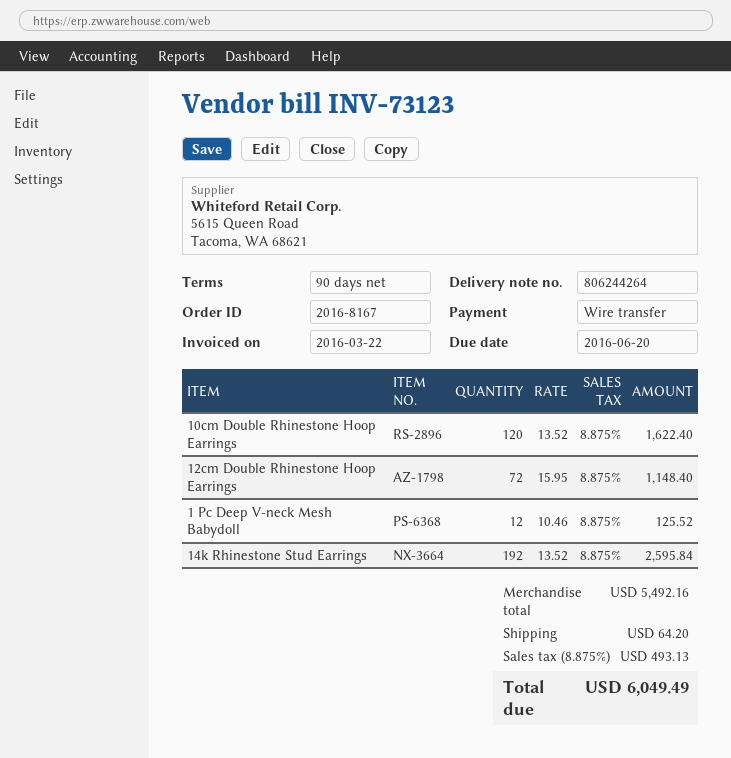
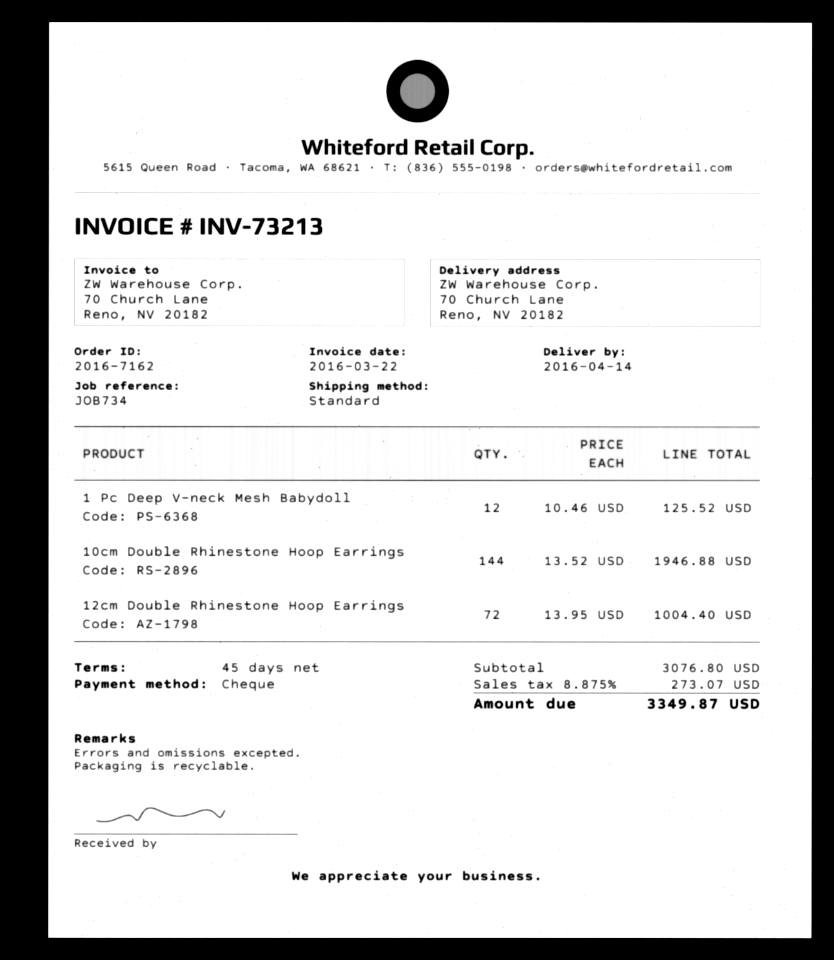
order number: 2016-8167 -> 2016-7162
invoice number: INV-73123 -> INV-73213
payment terms: 90 days -> 45 days
payment method: bank transfer -> cheque
10cm Double Rhinestone Hoop Earrings: 120 x 13.52 = 1622.40 -> 144 x 13.52 = 1946.88
12cm Double Rhinestone Hoop Earrings: 72 x 15.95 = 1148.40 -> 72 x 13.95 = 1004.40
14k Rhinestone Stud Earrings: 192 x 13.52 = 2595.84 -> none
subtotal: 5492.16 -> 3076.80
shipping: 64.20 -> none
tax: 8.875% = 493.13 -> 8.875% = 273.07
total: 6049.49 -> 3349.87

